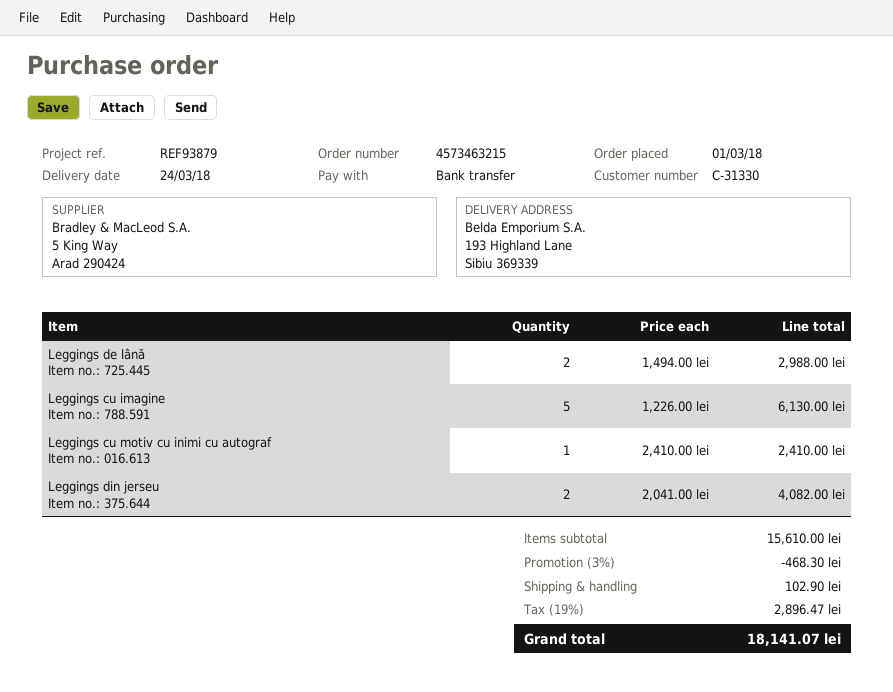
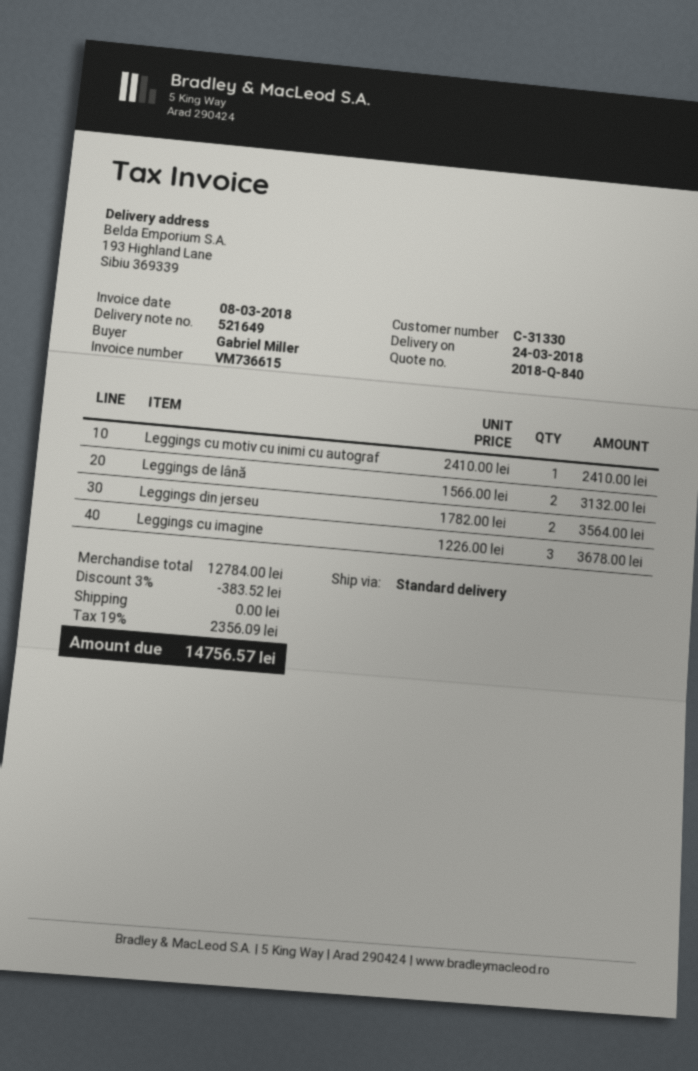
Leggings de lână: 2 x 1494.00 = 2988.00 -> 2 x 1566.00 = 3132.00
Leggings cu imagine: 5 x 1226.00 = 6130.00 -> 3 x 1226.00 = 3678.00
Leggings din jerseu: 2 x 2041.00 = 4082.00 -> 2 x 1782.00 = 3564.00
subtotal: 15610.00 -> 12784.00
discount: 3% = 468.30 -> 3% = 383.52
shipping: 102.90 -> 0.00
tax: 19% = 2896.47 -> 19% = 2356.09
total: 18141.07 -> 14756.57

